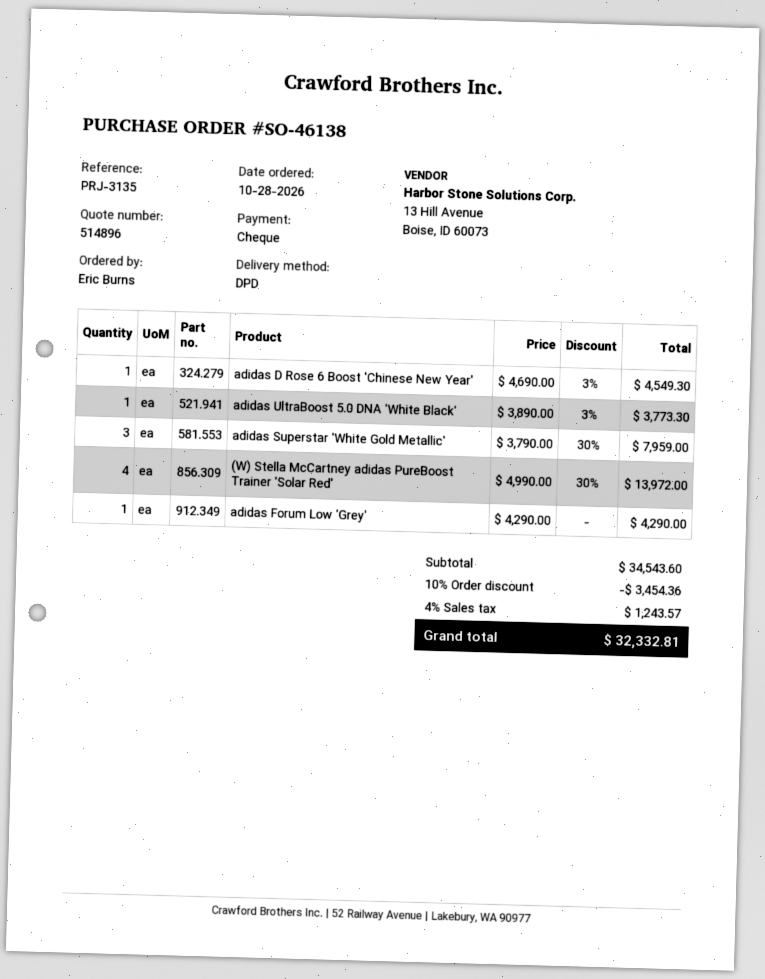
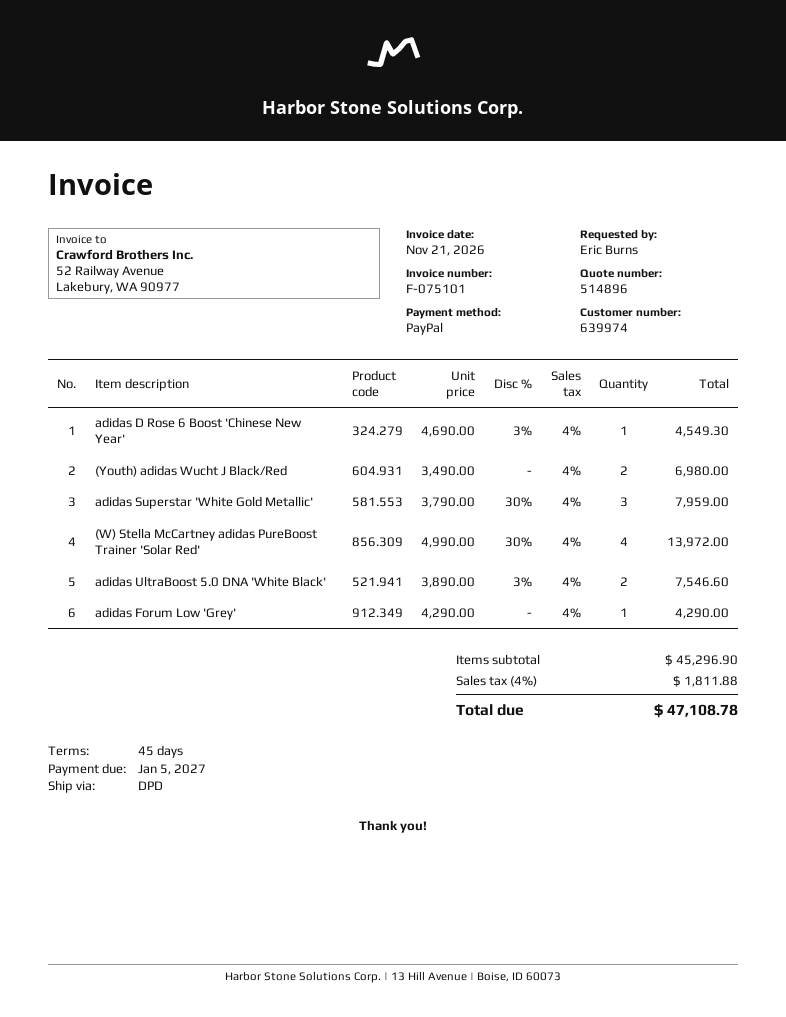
payment method: cheque -> PayPal
adidas UltraBoost 5.0 DNA 'White Black': 1 x 3890.00 - 3% = 3773.30 -> 2 x 3890.00 - 3% = 7546.60
(Youth) adidas Wucht J Black/Red: none -> 2 x 3490.00 = 6980.00
subtotal: 34543.60 -> 45296.90
discount: 10% = 3454.36 -> none
tax: 4% = 1243.57 -> 4% = 1811.88
total: 32332.81 -> 47108.78

